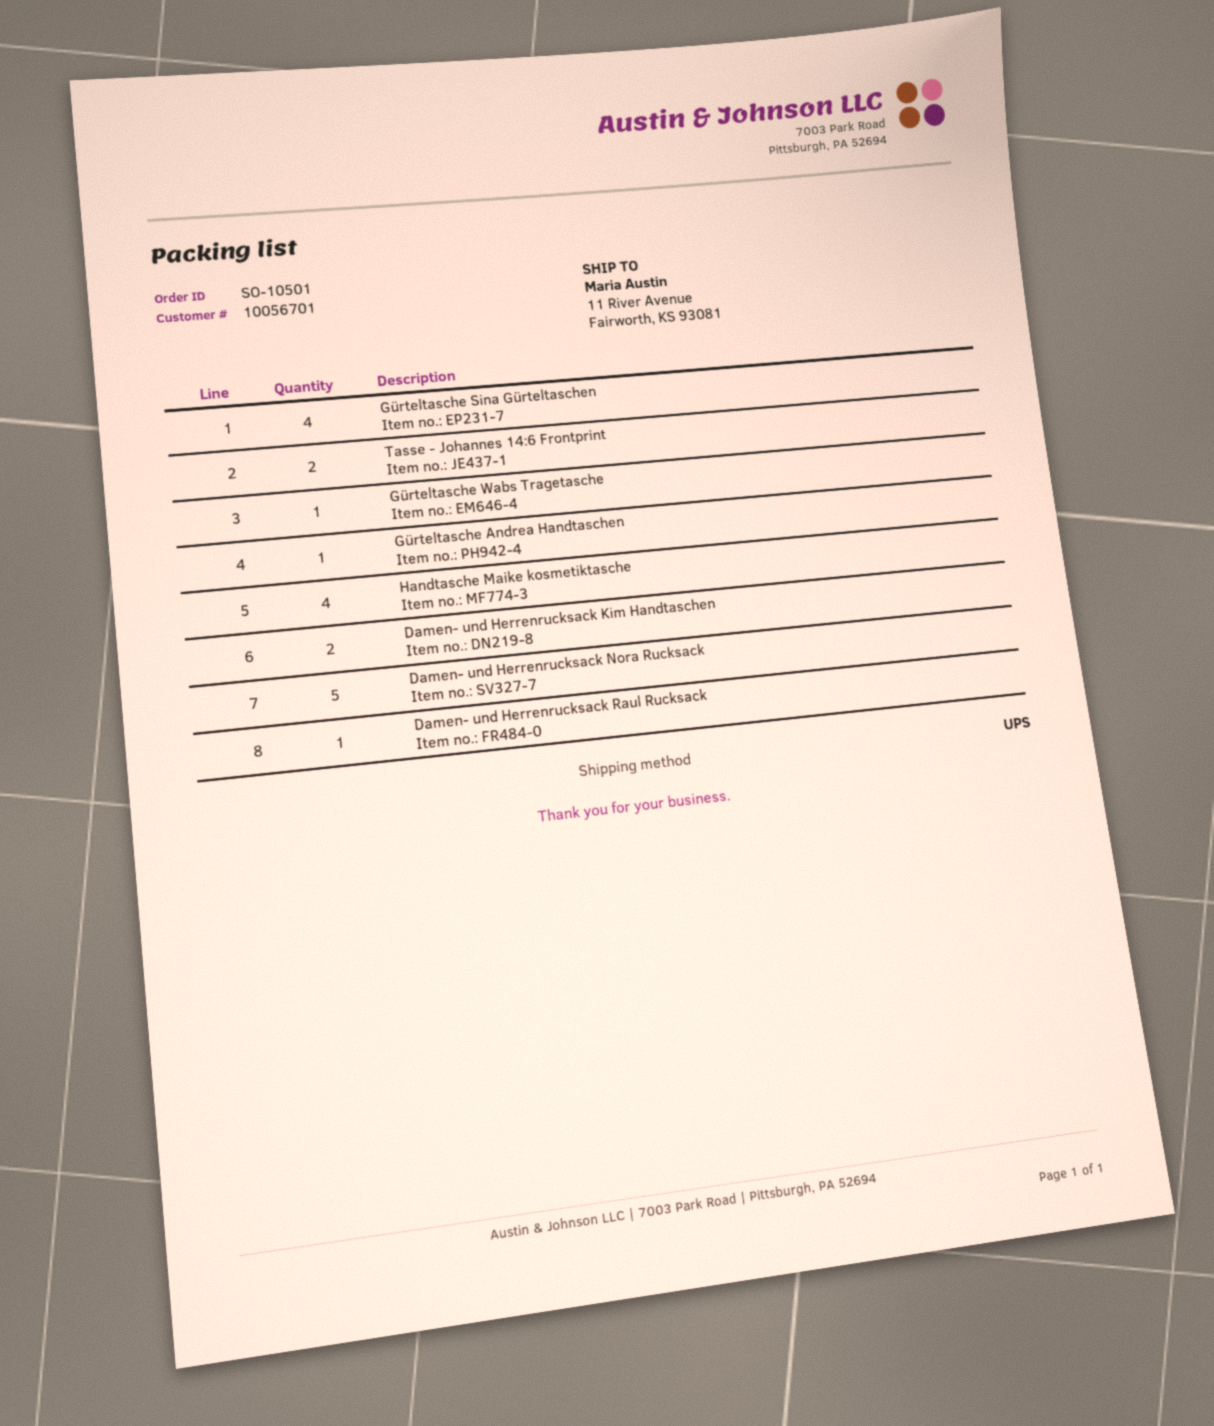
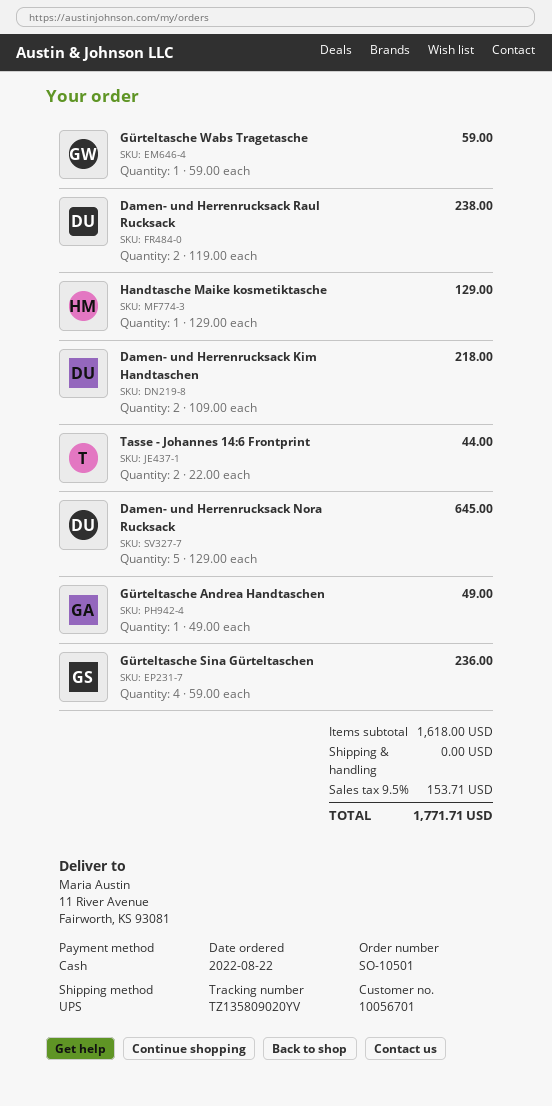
Handtasche Maike kosmetiktasche: 4 -> 1
Damen- und Herrenrucksack Raul Rucksack: 1 -> 2

